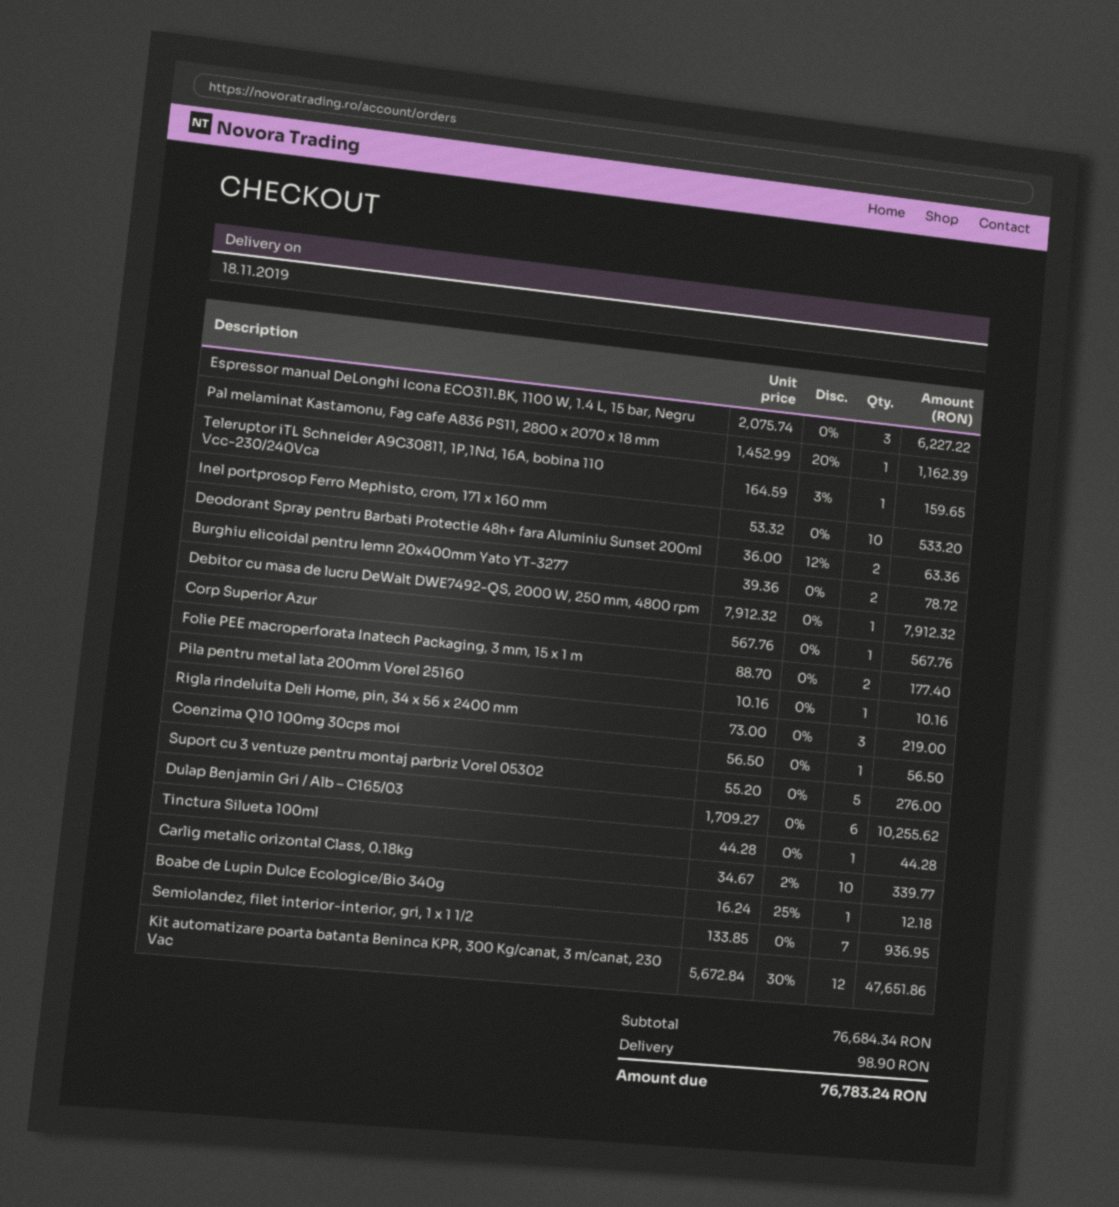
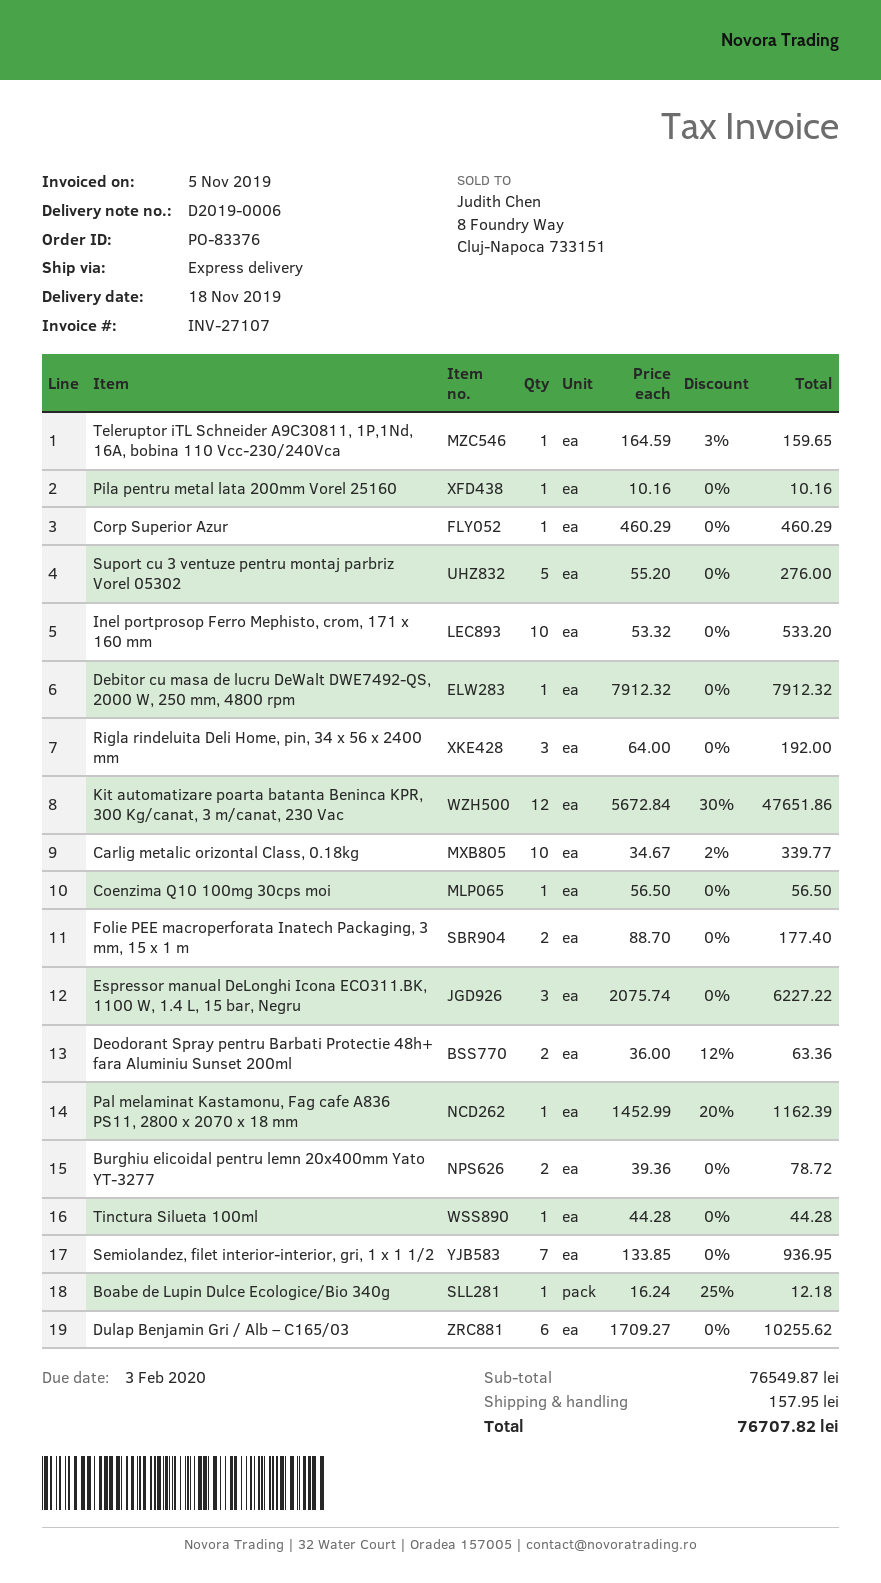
Corp Superior Azur: 1 x 567.76 = 567.76 -> 1 x 460.29 = 460.29
Rigla rindeluita Deli Home, pin, 34 x 56 x 2400 mm: 3 x 73.00 = 219.00 -> 3 x 64.00 = 192.00
subtotal: 76684.34 -> 76549.87
shipping: 98.90 -> 157.95
total: 76783.24 -> 76707.82

